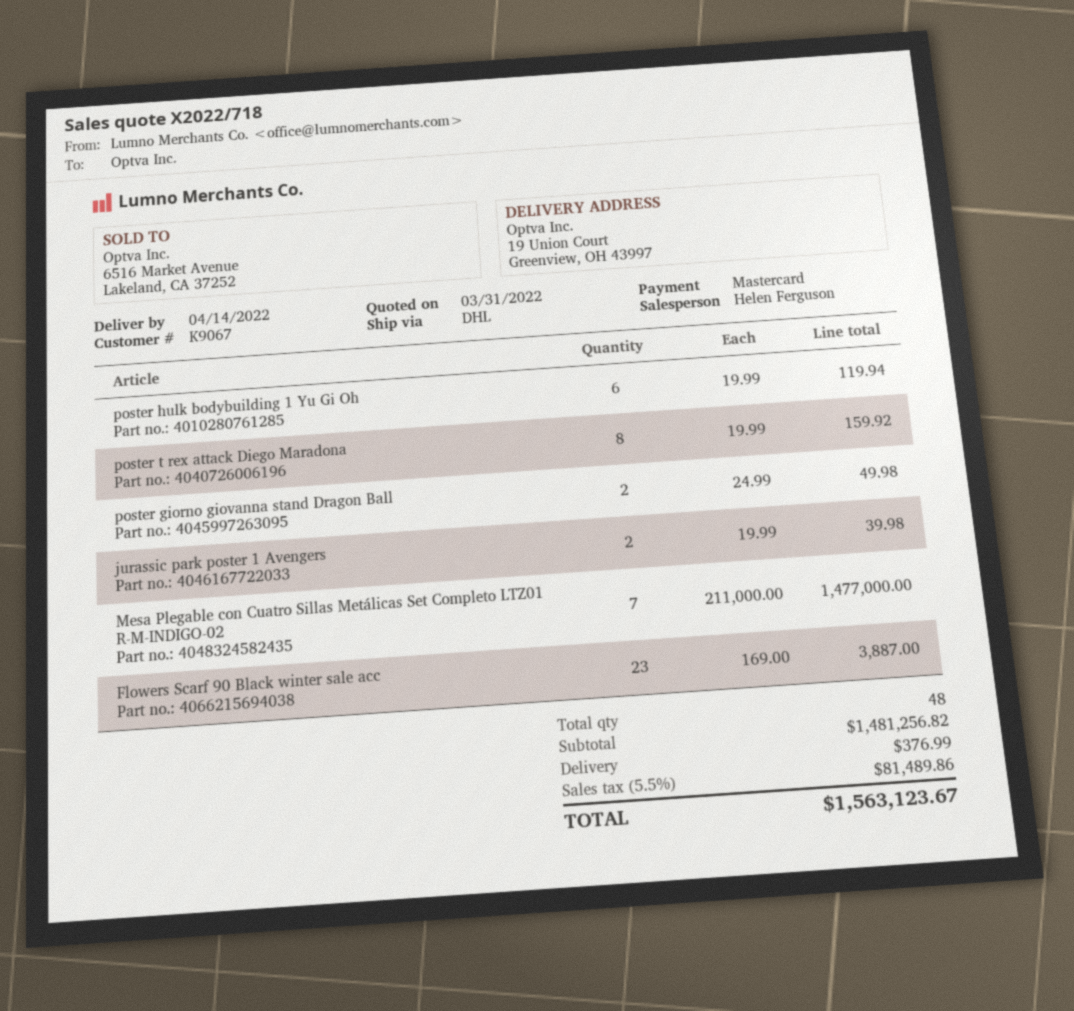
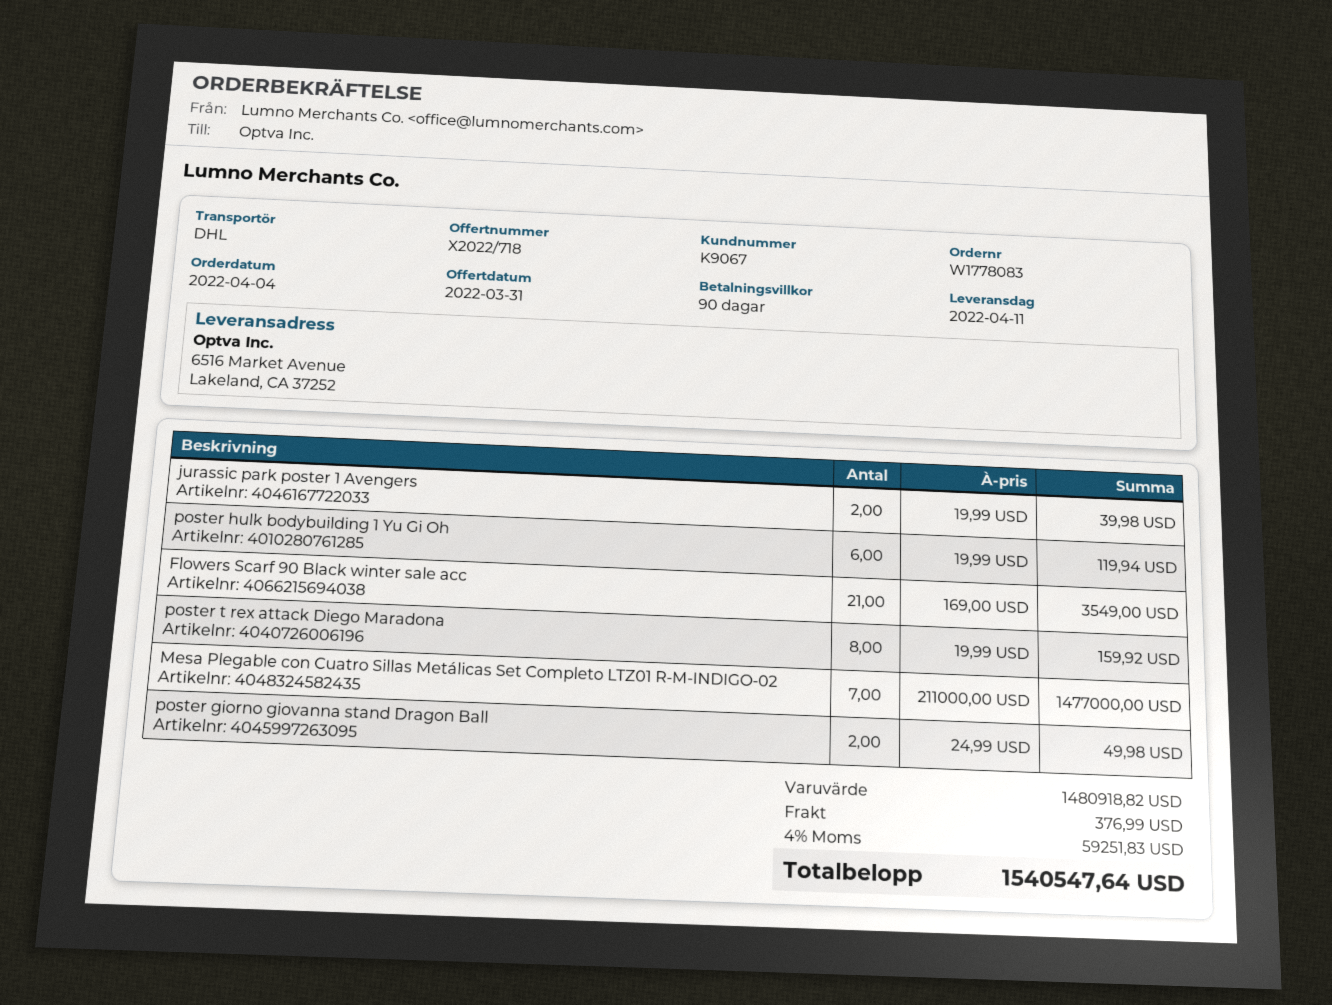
delivery date: 2022-04-14 -> 2022-04-11
ship to: 19 Union Court, Greenview, OH 43997 -> 6516 Market Avenue, Lakeland, CA 37252
Flowers Scarf 90 Black winter sale acc: 23 x 169.00 = 3887.00 -> 21 x 169.00 = 3549.00
subtotal: 1481256.82 -> 1480918.82
tax: 5.5% = 81489.86 -> 4% = 59251.83
total: 1563123.67 -> 1540547.64

